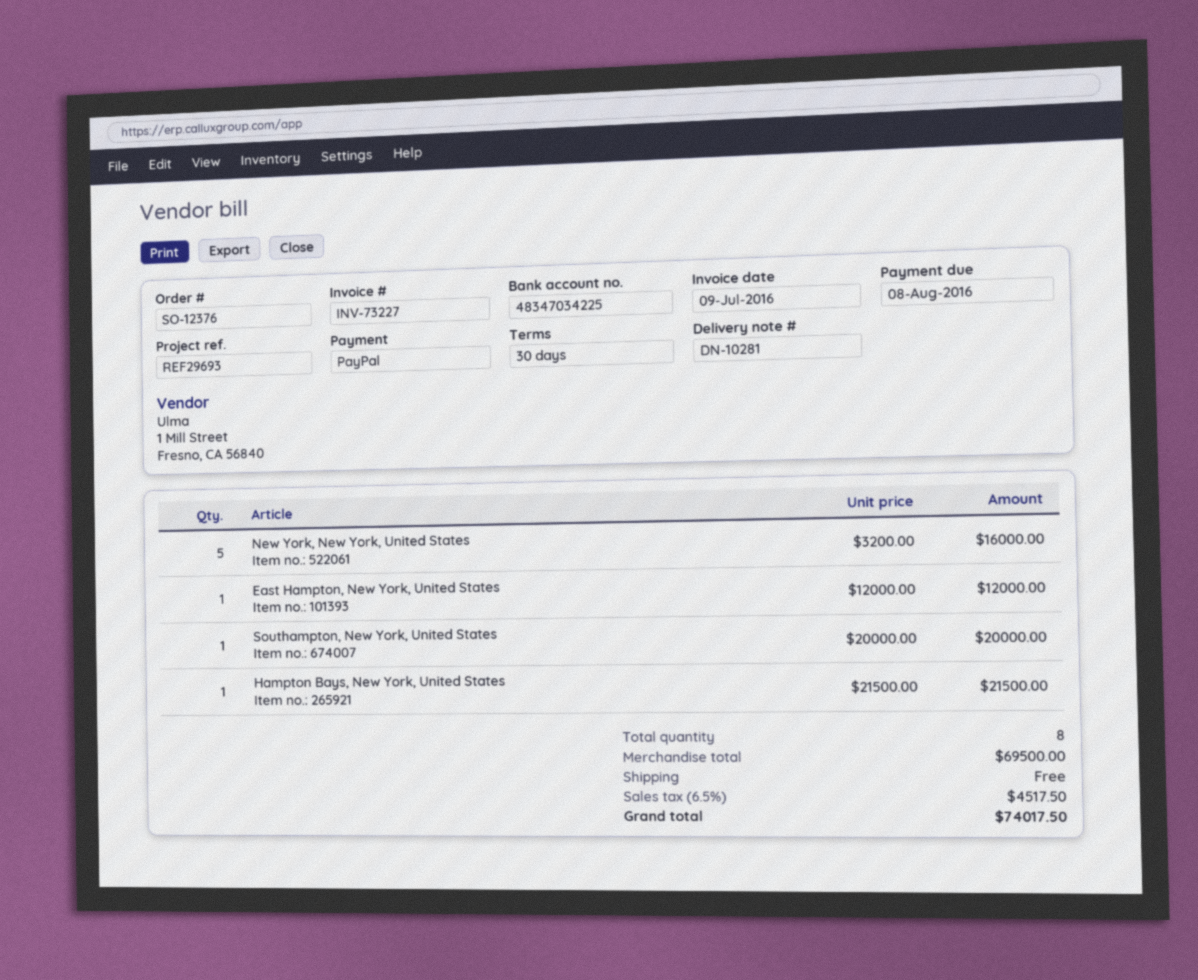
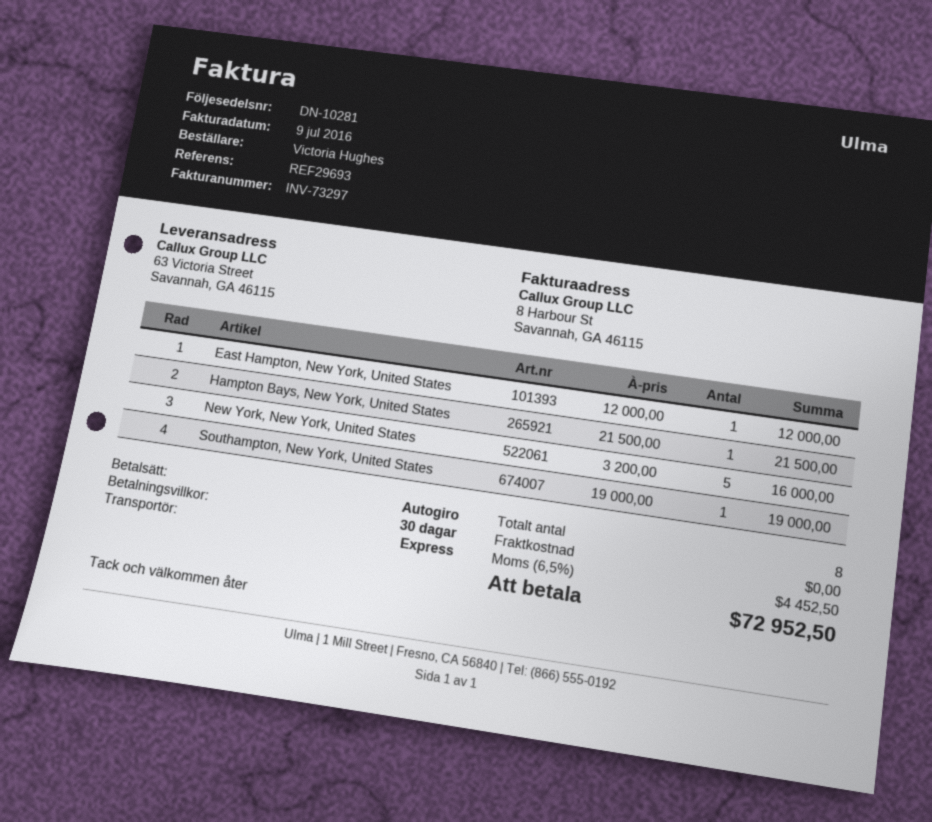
invoice number: INV-73227 -> INV-73297
payment method: PayPal -> direct debit
Southampton, New York, United States: 1 x 20000.00 = 20000.00 -> 1 x 19000.00 = 19000.00
tax: 6.5% = 4517.50 -> 6.5% = 4452.50
total: 74017.50 -> 72952.50

